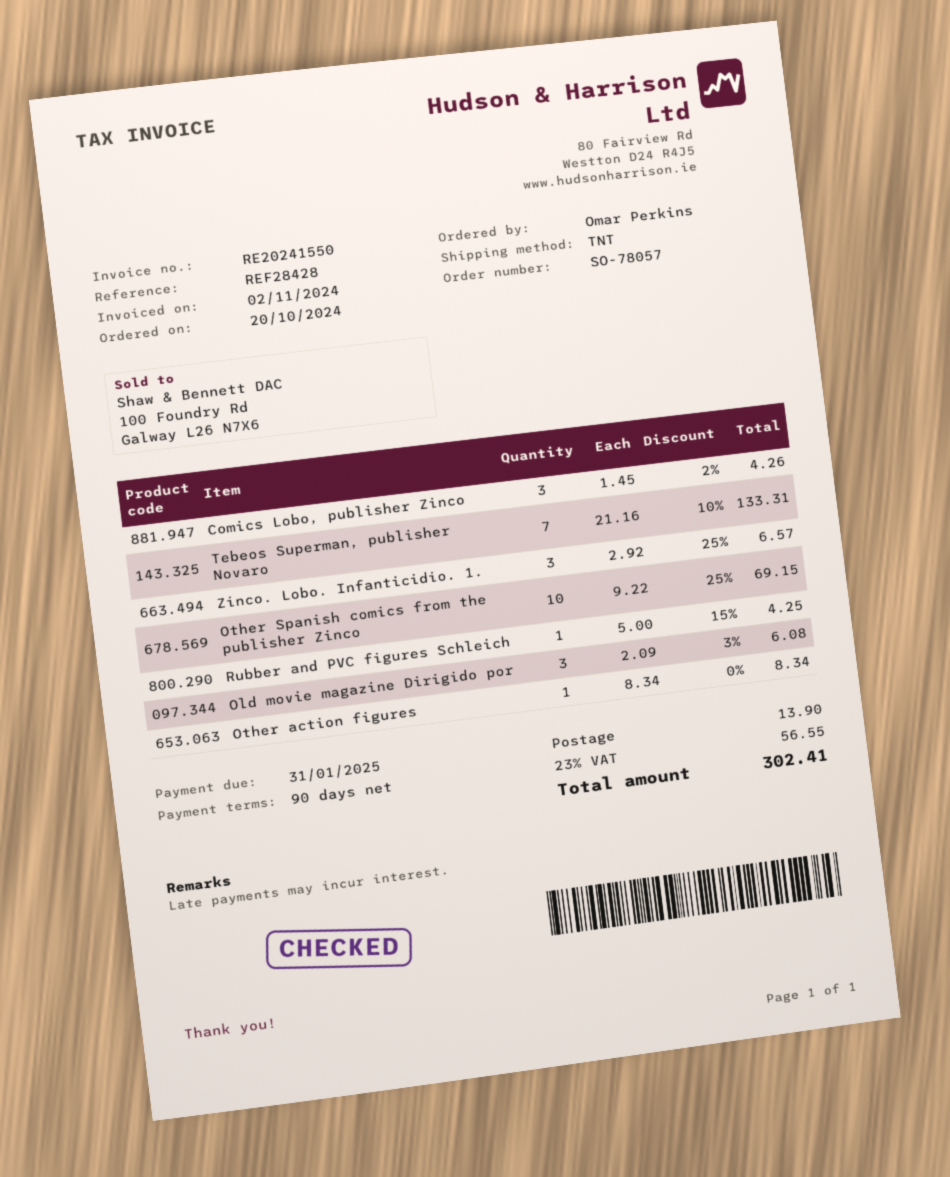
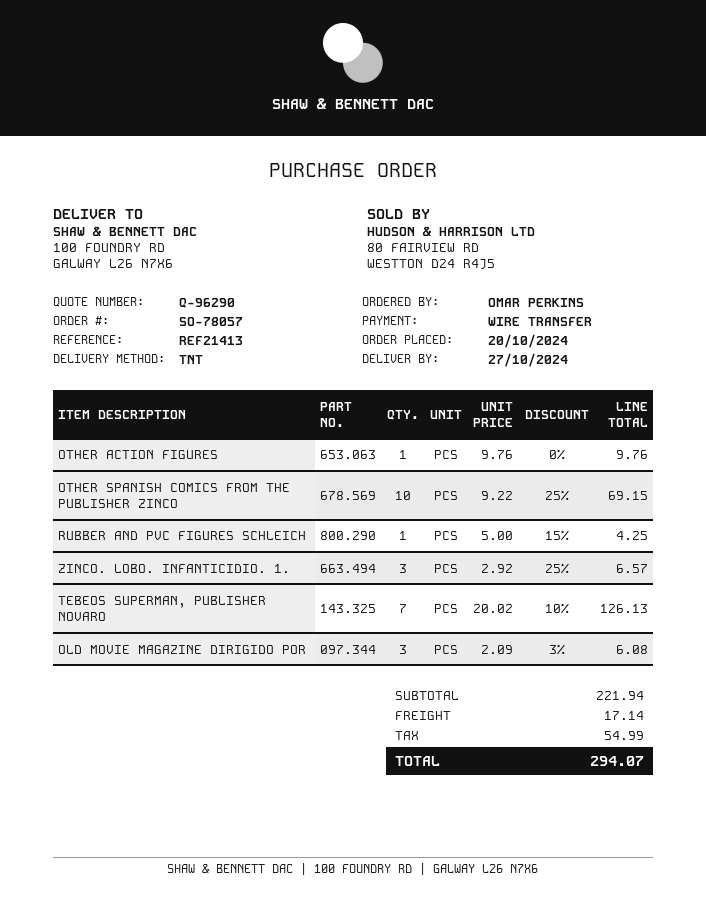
reference: REF28428 -> REF21413
Comics Lobo, publisher Zinco: 3 x 1.45 - 2% = 4.26 -> none
Tebeos Superman, publisher Novaro: 7 x 21.16 - 10% = 133.31 -> 7 x 20.02 - 10% = 126.13
Other action figures: 1 x 8.34 = 8.34 -> 1 x 9.76 = 9.76
shipping: 13.90 -> 17.14
tax: 56.55 -> 54.99
total: 302.41 -> 294.07

